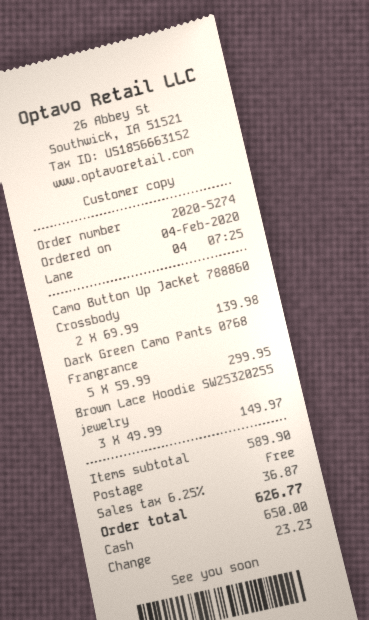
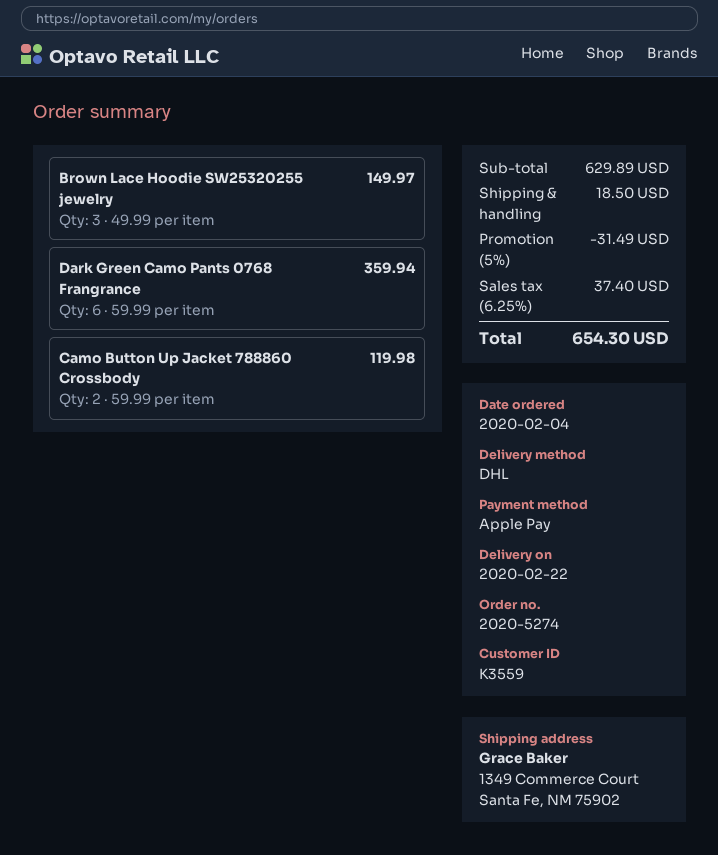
payment method: cash -> Apple Pay
Camo Button Up Jacket 788860 Crossbody: 2 x 69.99 = 139.98 -> 2 x 59.99 = 119.98
Dark Green Camo Pants 0768 Frangrance: 5 x 59.99 = 299.95 -> 6 x 59.99 = 359.94
subtotal: 589.90 -> 629.89
discount: none -> 5% = 31.49
shipping: 0.00 -> 18.50
tax: 6.25% = 36.87 -> 6.25% = 37.40
total: 626.77 -> 654.30

